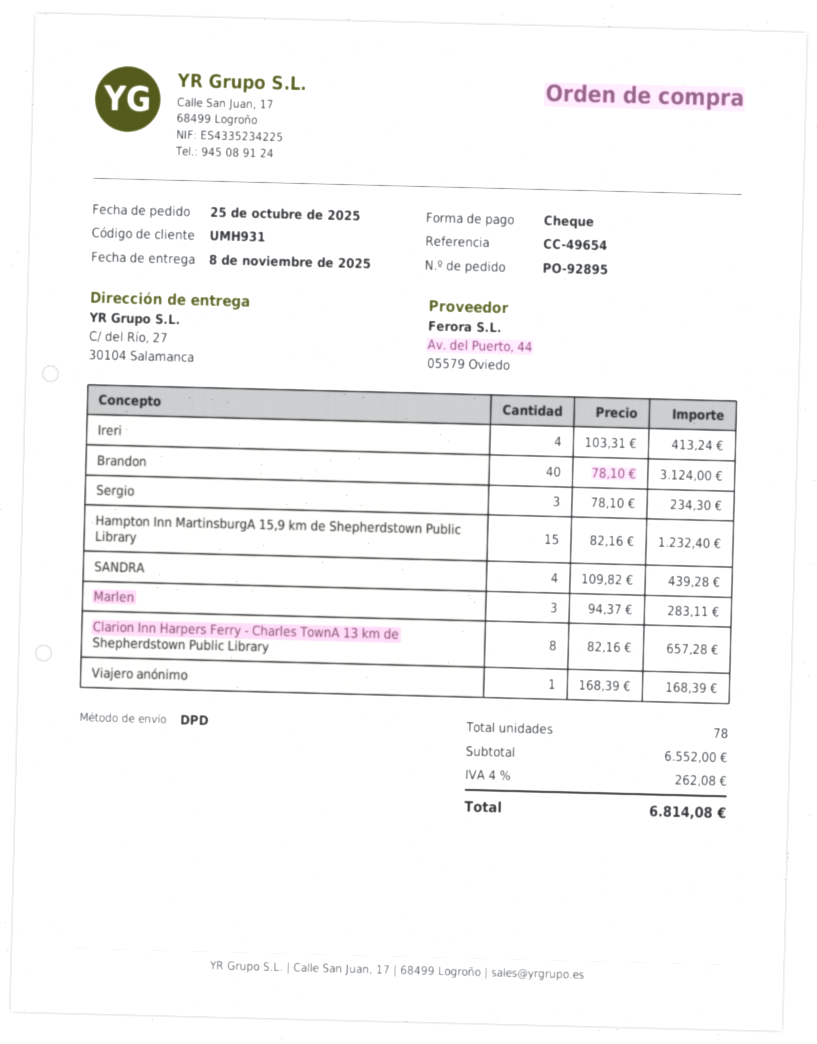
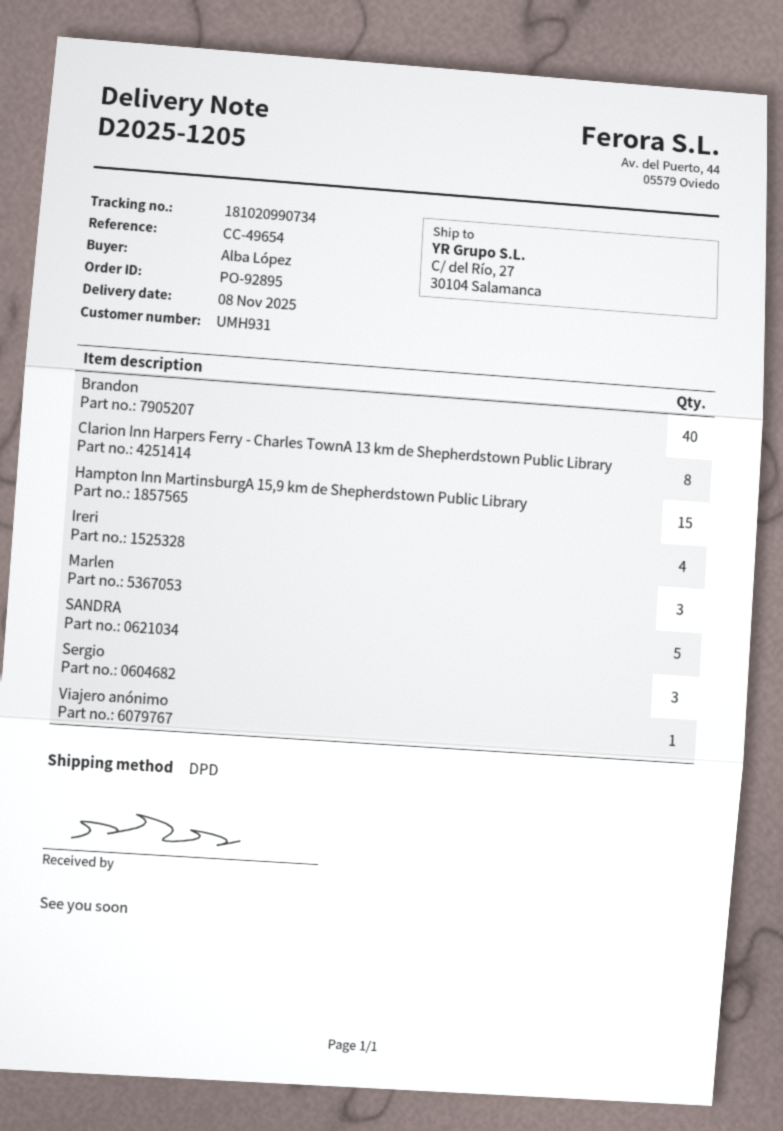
SANDRA: 4 -> 5

